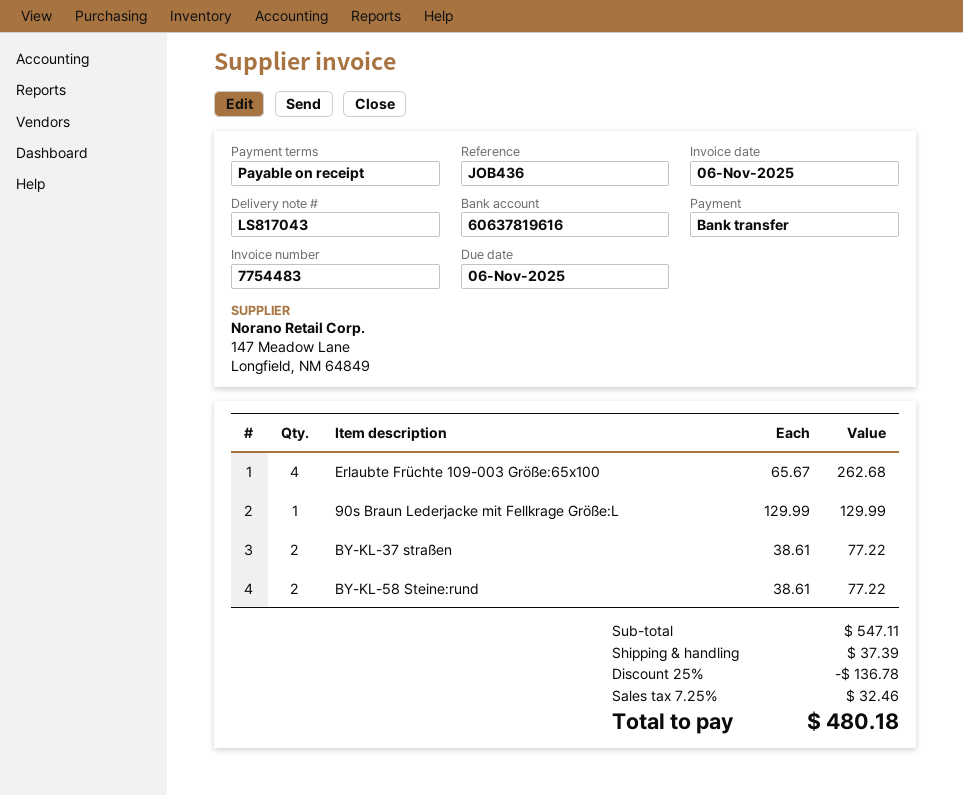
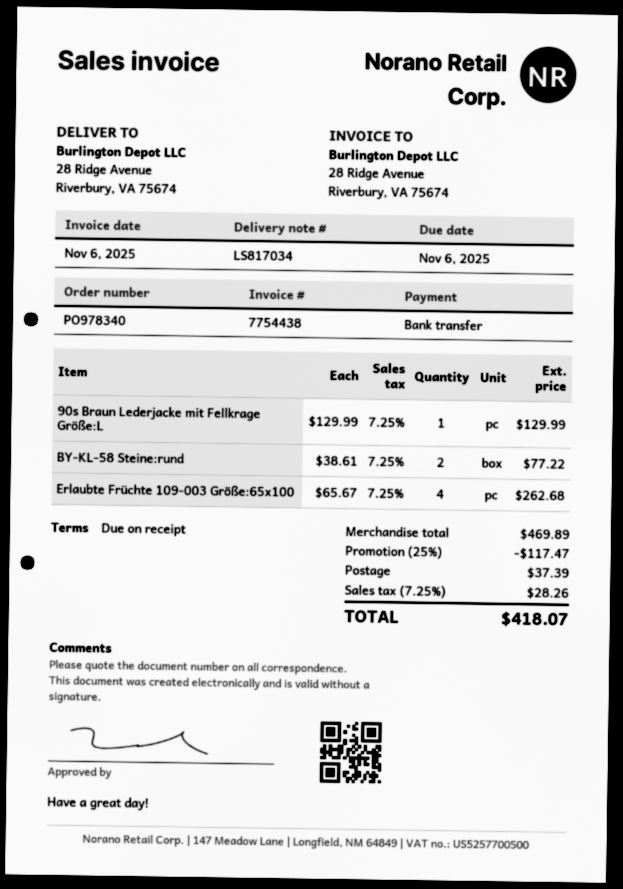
delivery note number: LS817043 -> LS817034
invoice number: 7754483 -> 7754438
BY-KL-37 straßen: 2 x 38.61 = 77.22 -> none
subtotal: 547.11 -> 469.89
discount: 25% = 136.78 -> 25% = 117.47
tax: 7.25% = 32.46 -> 7.25% = 28.26
total: 480.18 -> 418.07

